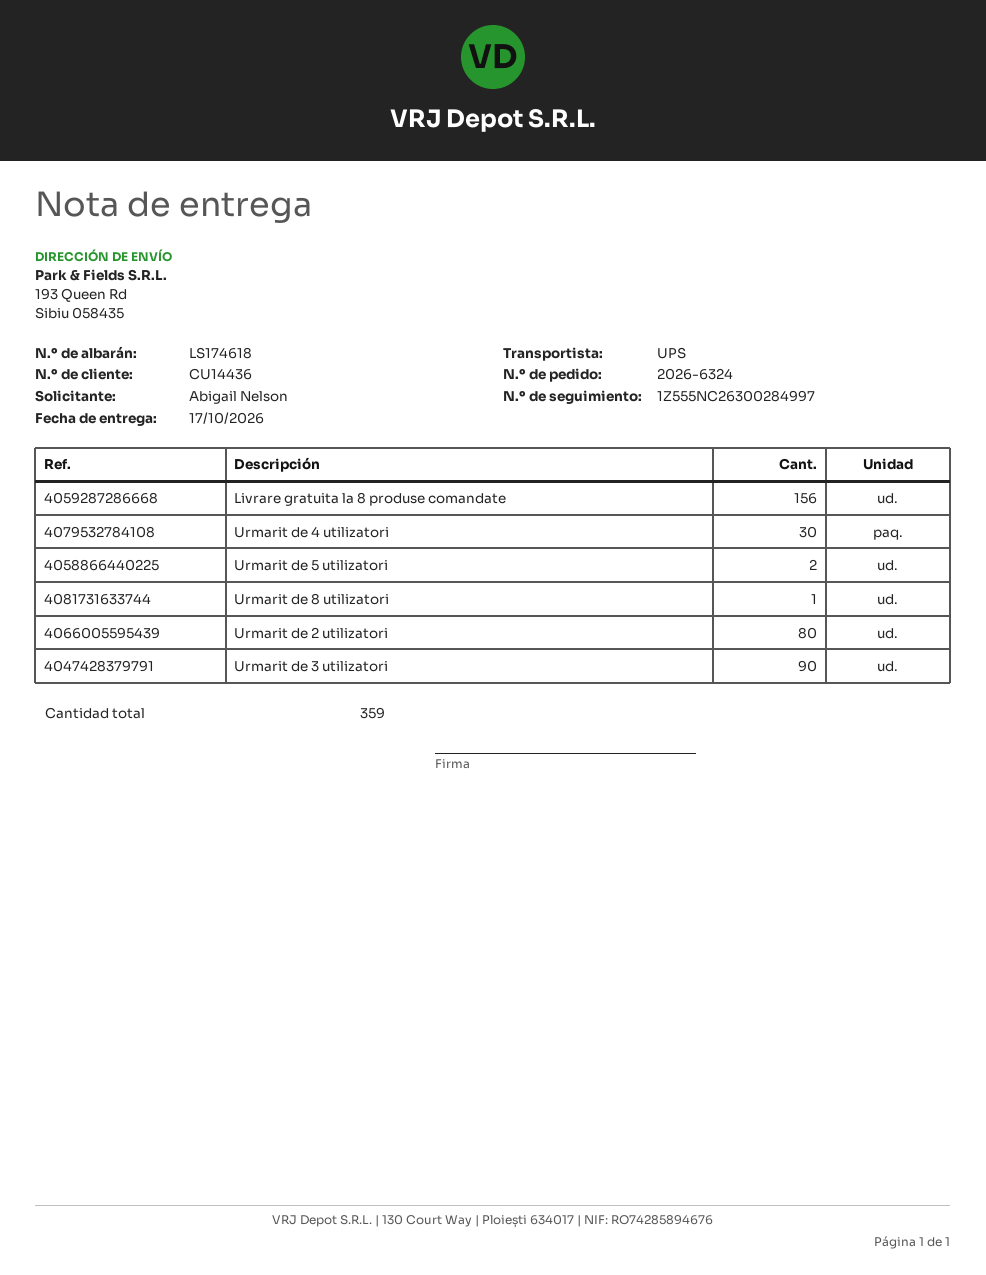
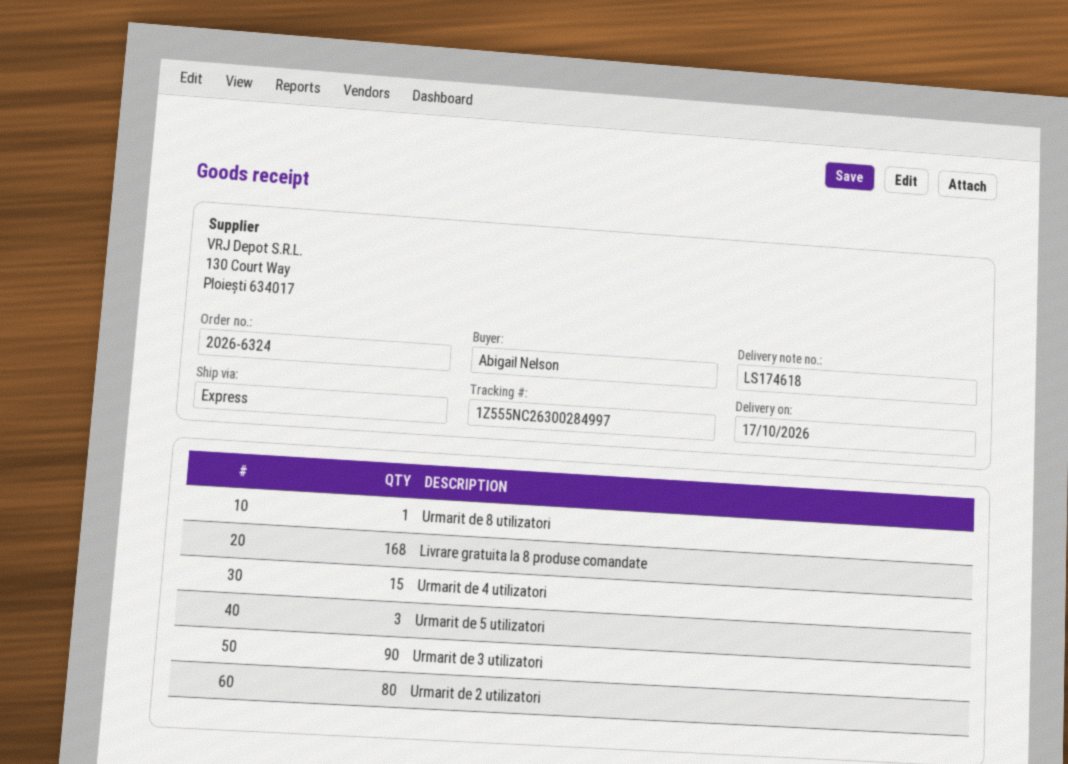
shipping method: UPS -> express
Livrare gratuita la 8 produse comandate: 156 -> 168
Urmarit de 4 utilizatori: 30 -> 15
Urmarit de 5 utilizatori: 2 -> 3

